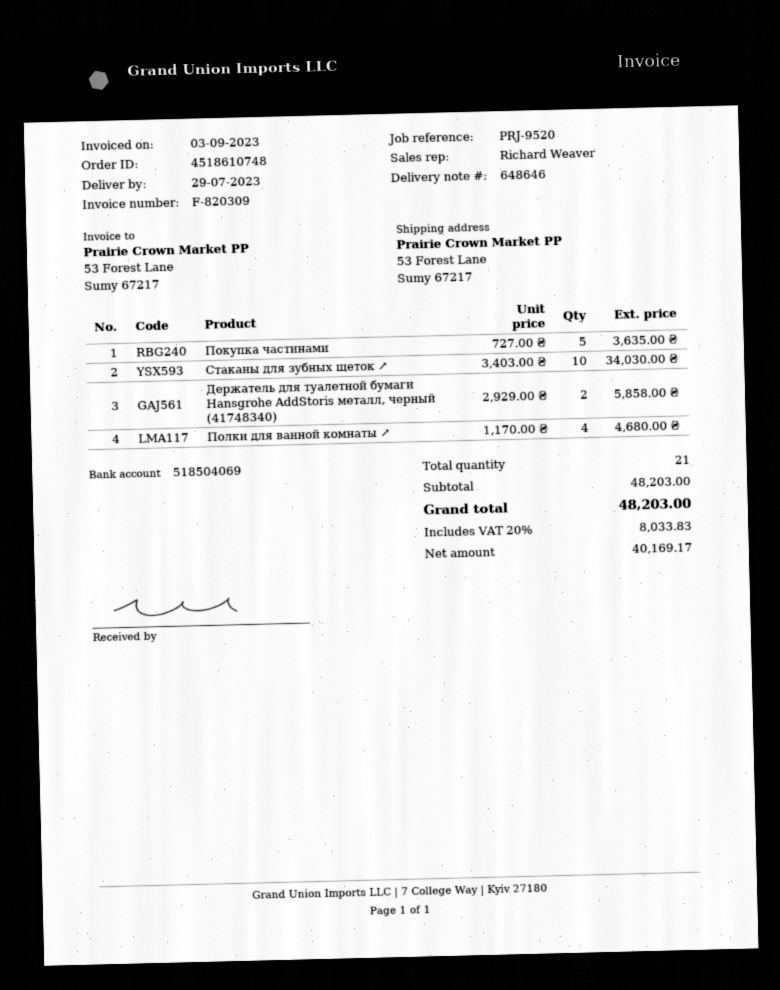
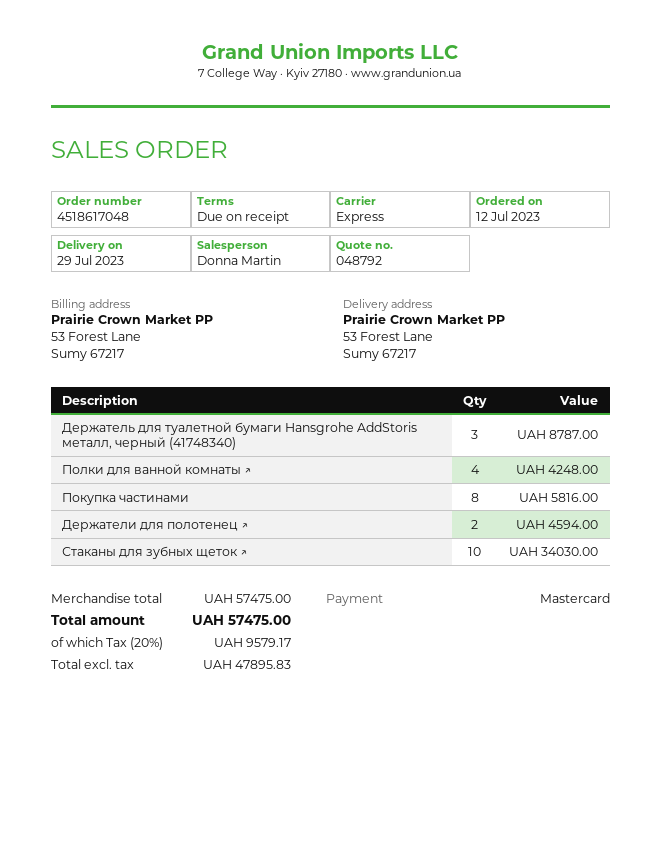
order number: 4518610748 -> 4518617048
sales rep: Richard Weaver -> Donna Martin
Покупка частинами: 5 for 3635.00 -> 8 for 5816.00
Держатель для туалетной бумаги Hansgrohe AddStoris металл, черный (41748340): 2 for 5858.00 -> 3 for 8787.00
Полки для ванной комнаты ↗: 4 for 4680.00 -> 4 for 4248.00
Держатели для полотенец ↗: none -> 2 for 4594.00
subtotal: 48203.00 -> 57475.00
net: 40169.17 -> 47895.83
tax: 20% = 8033.83 -> 20% = 9579.17
total: 48203.00 -> 57475.00

